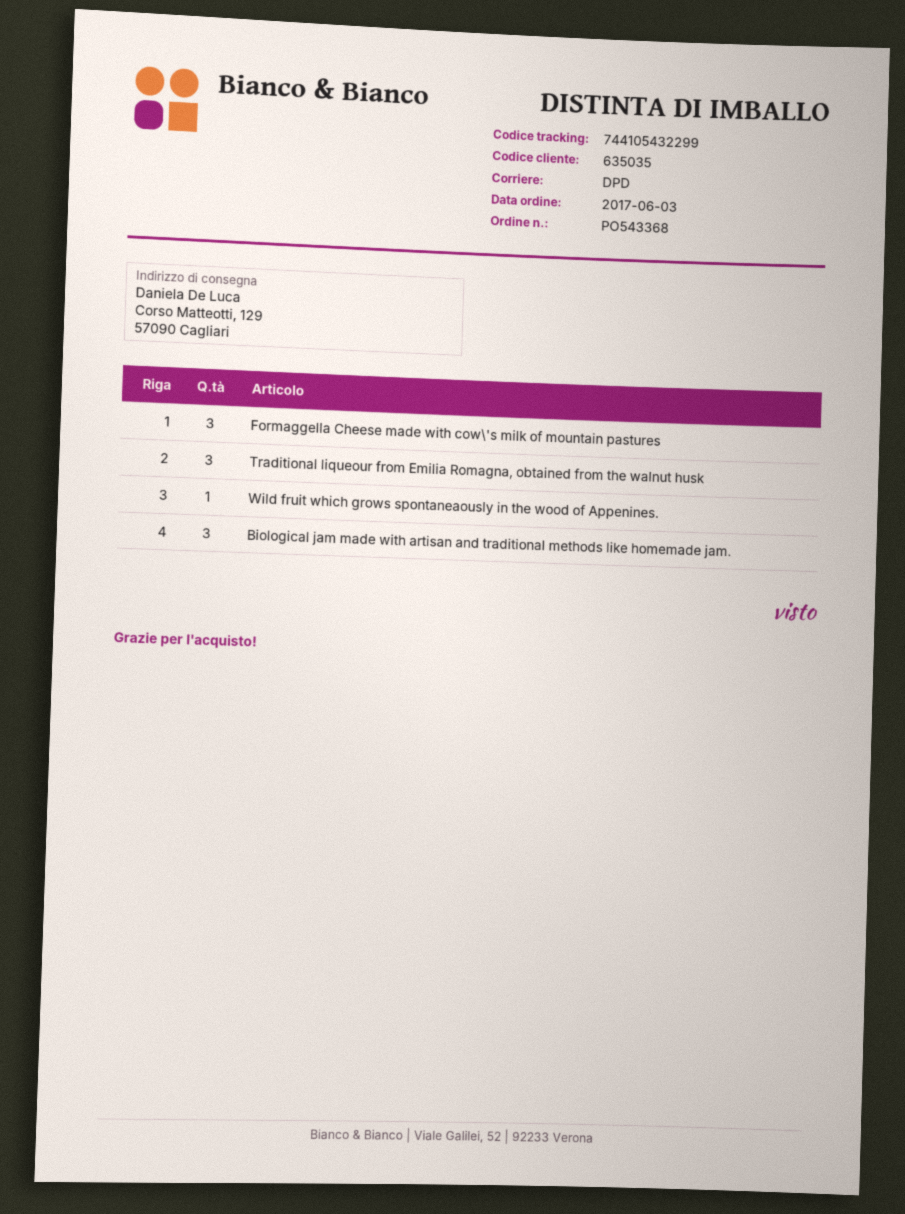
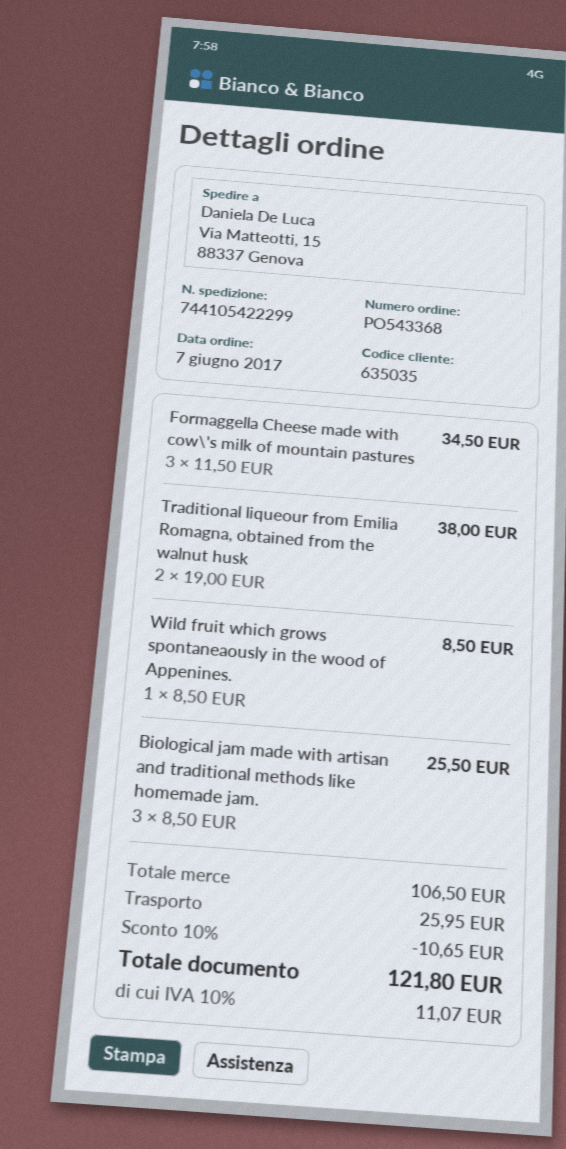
order date: 2017-06-03 -> 2017-06-07
tracking number: 744105432299 -> 744105422299
ship to: Corso Matteotti, 129, 57090 Cagliari -> Via Matteotti, 15, 88337 Genova
Traditional liqueour from Emilia Romagna, obtained from the walnut husk: 3 -> 2

